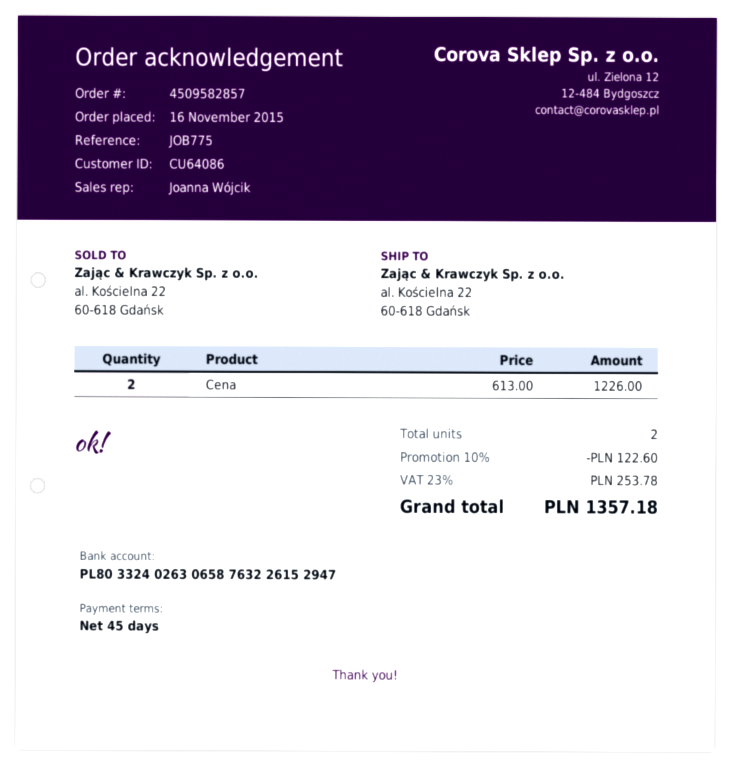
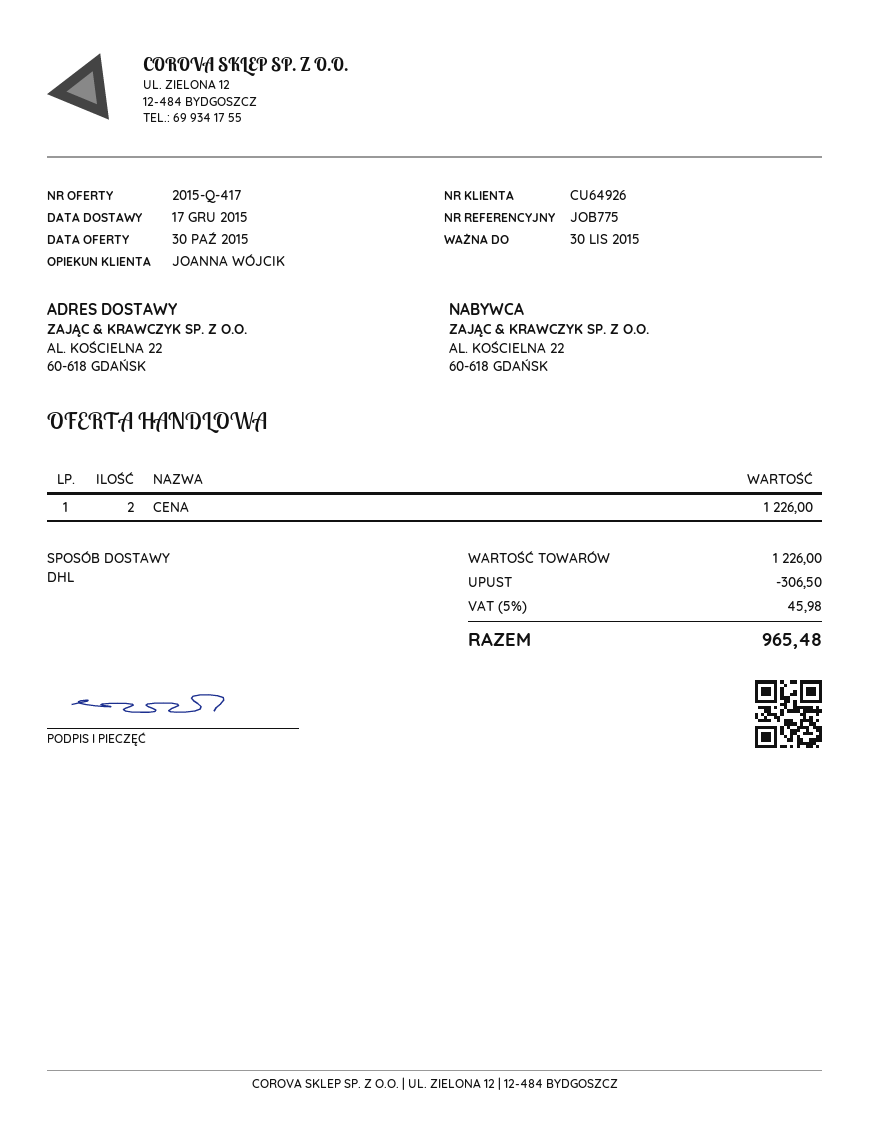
customer number: CU64086 -> CU64926
discount: 122.60 -> 306.50
tax: 23% = 253.78 -> 5% = 45.98
total: 1357.18 -> 965.48

